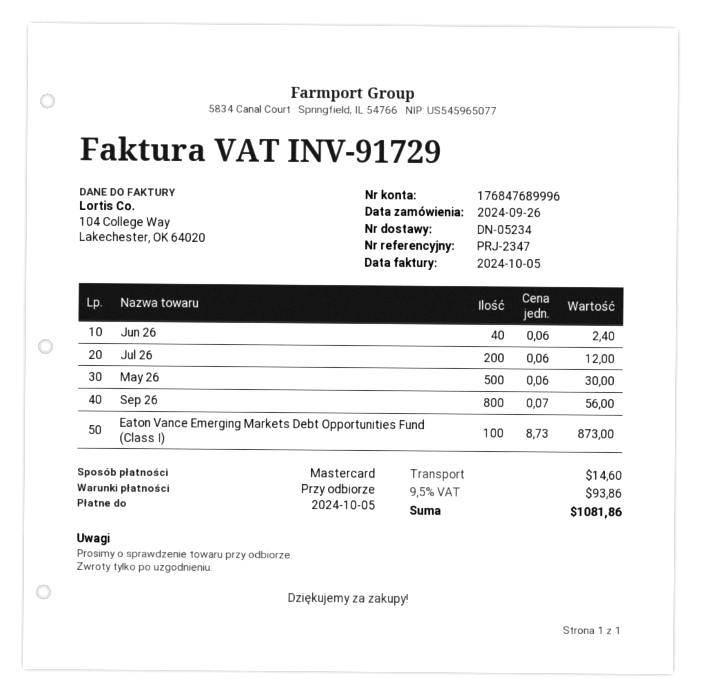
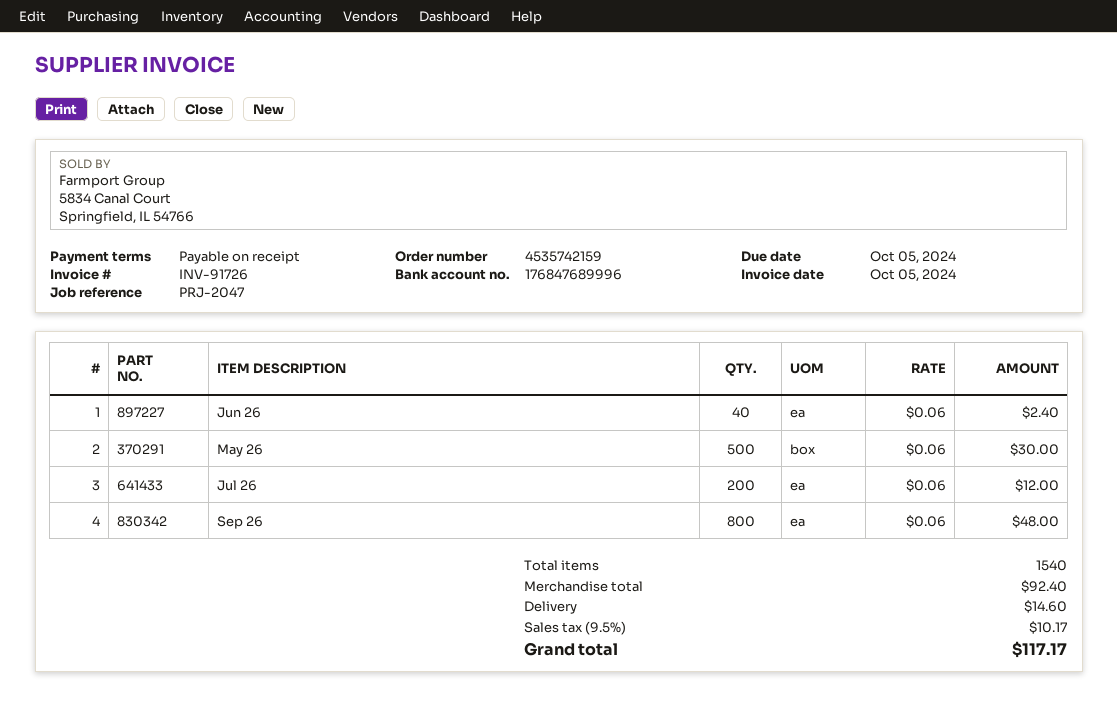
invoice number: INV-91729 -> INV-91726
reference: PRJ-2347 -> PRJ-2047
Sep 26: 800 x 0.07 = 56.00 -> 800 x 0.06 = 48.00
Eaton Vance Emerging Markets Debt Opportunities Fund (Class I): 100 x 8.73 = 873.00 -> none
tax: 9.5% = 93.86 -> 9.5% = 10.17
total: 1081.86 -> 117.17

